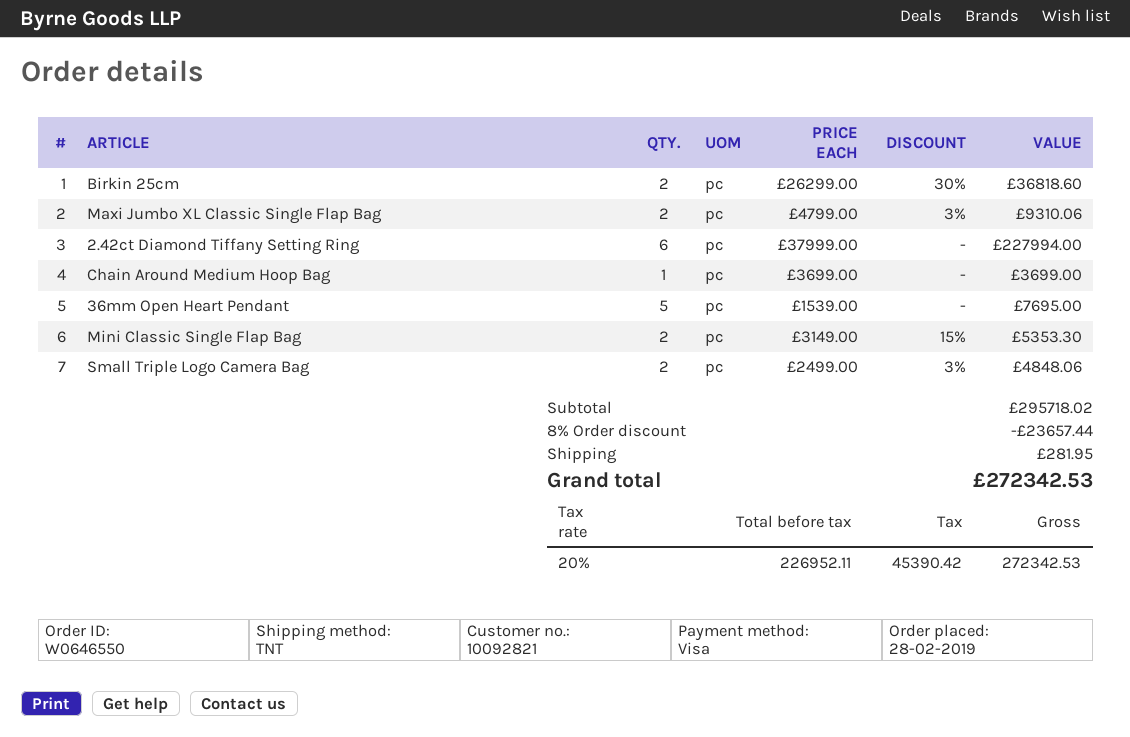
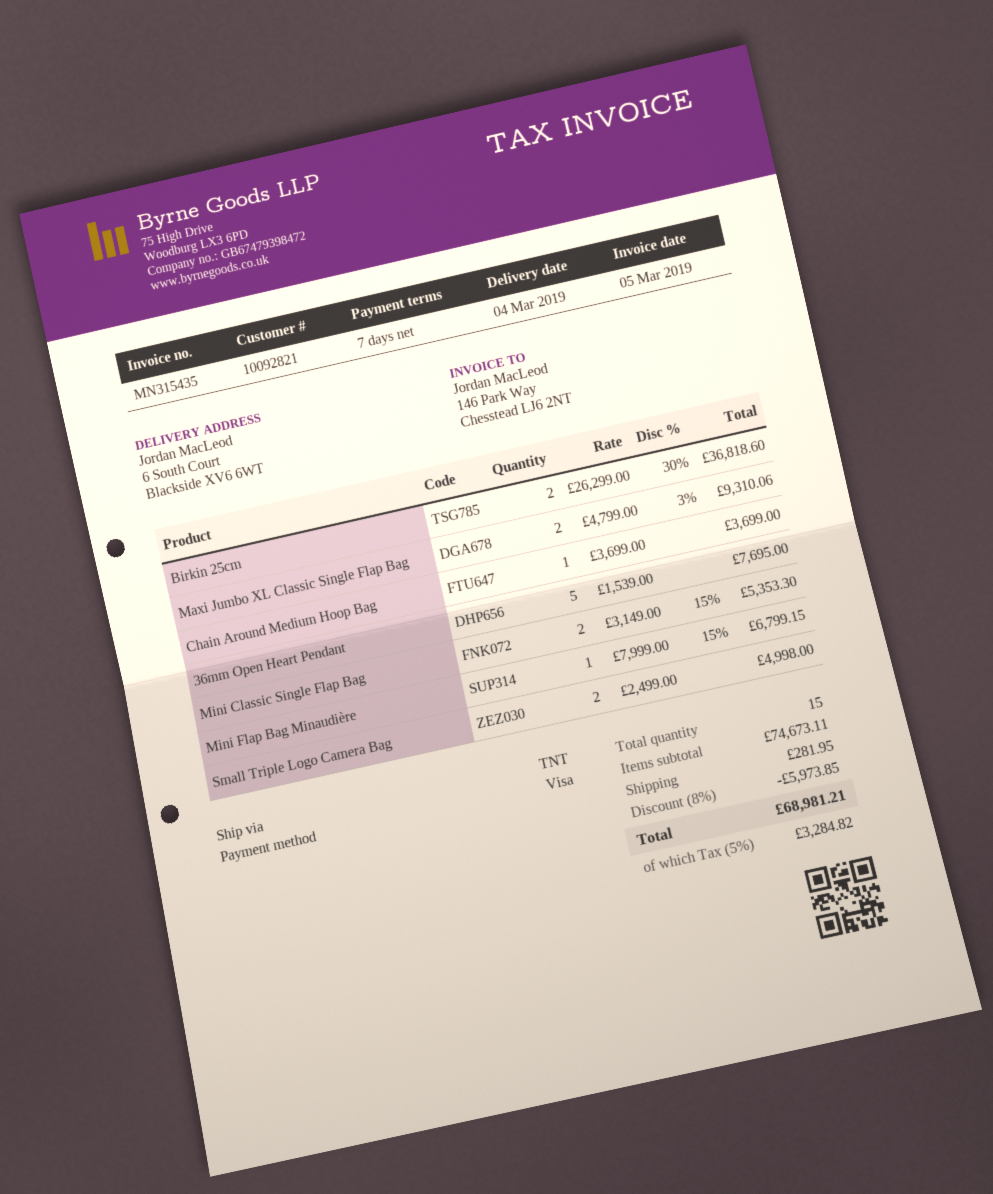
2.42ct Diamond Tiffany Setting Ring: 6 x 37999.00 = 227994.00 -> none
Small Triple Logo Camera Bag: 2 x 2499.00 - 3% = 4848.06 -> 2 x 2499.00 = 4998.00
Mini Flap Bag Minaudière: none -> 1 x 7999.00 - 15% = 6799.15
subtotal: 295718.02 -> 74673.11
discount: 8% = 23657.44 -> 8% = 5973.85
tax: 20% = 45390.42 -> 5% = 3284.82
total: 272342.53 -> 68981.21

